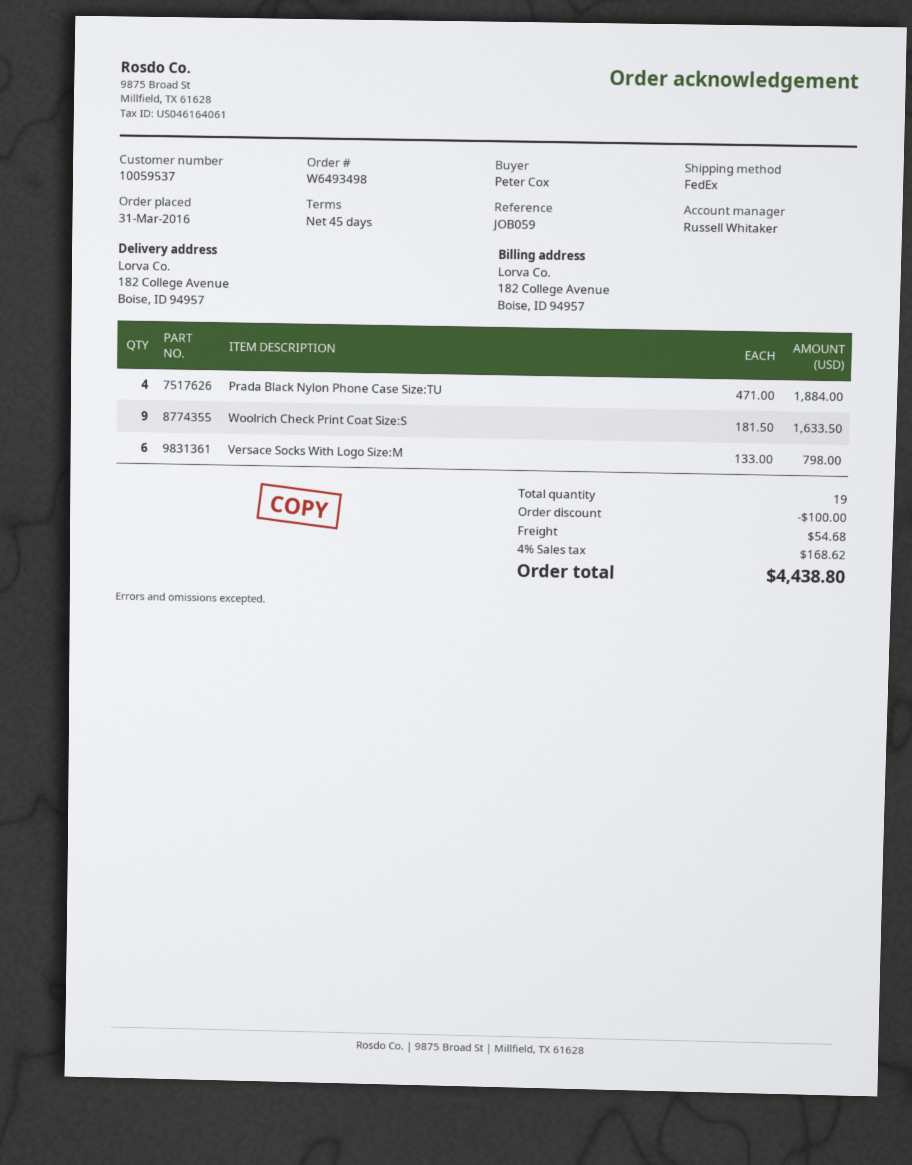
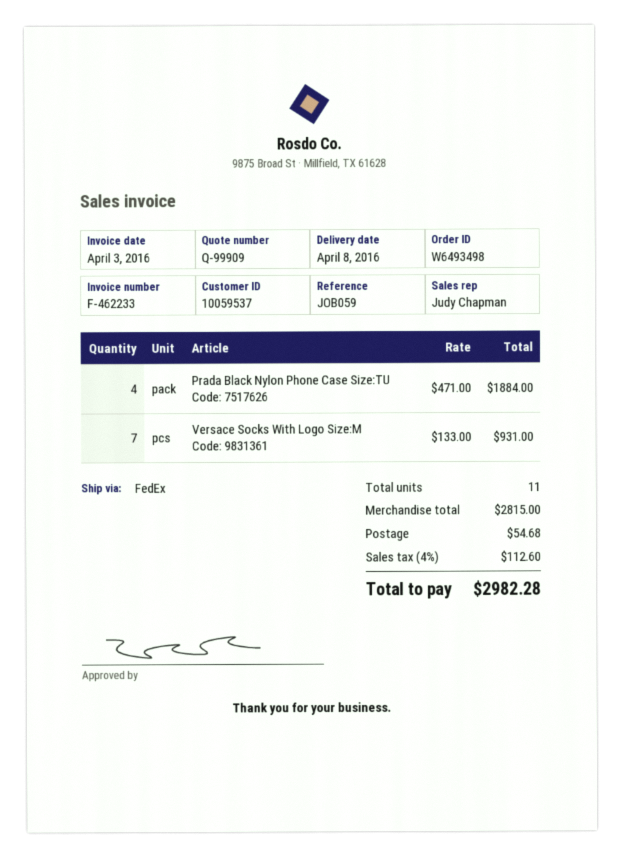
sales rep: Russell Whitaker -> Judy Chapman
Woolrich Check Print Coat Size:S: 9 x 181.50 = 1633.50 -> none
Versace Socks With Logo Size:M: 6 x 133.00 = 798.00 -> 7 x 133.00 = 931.00
total quantity: 19 -> 11
discount: 100.00 -> none
tax: 4% = 168.62 -> 4% = 112.60
total: 4438.80 -> 2982.28

